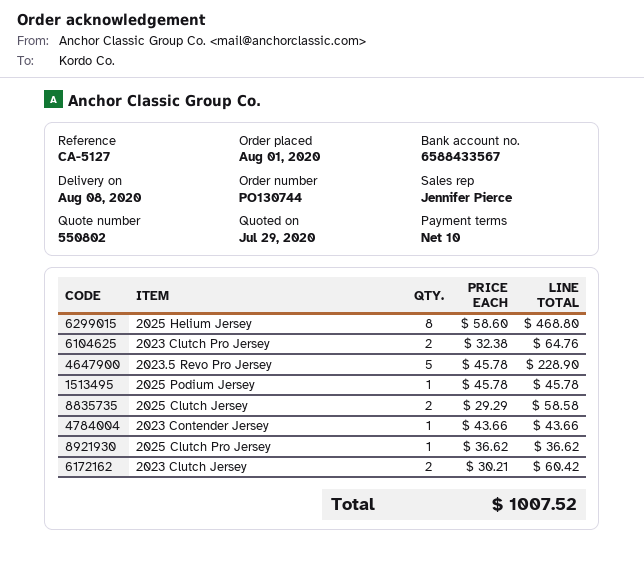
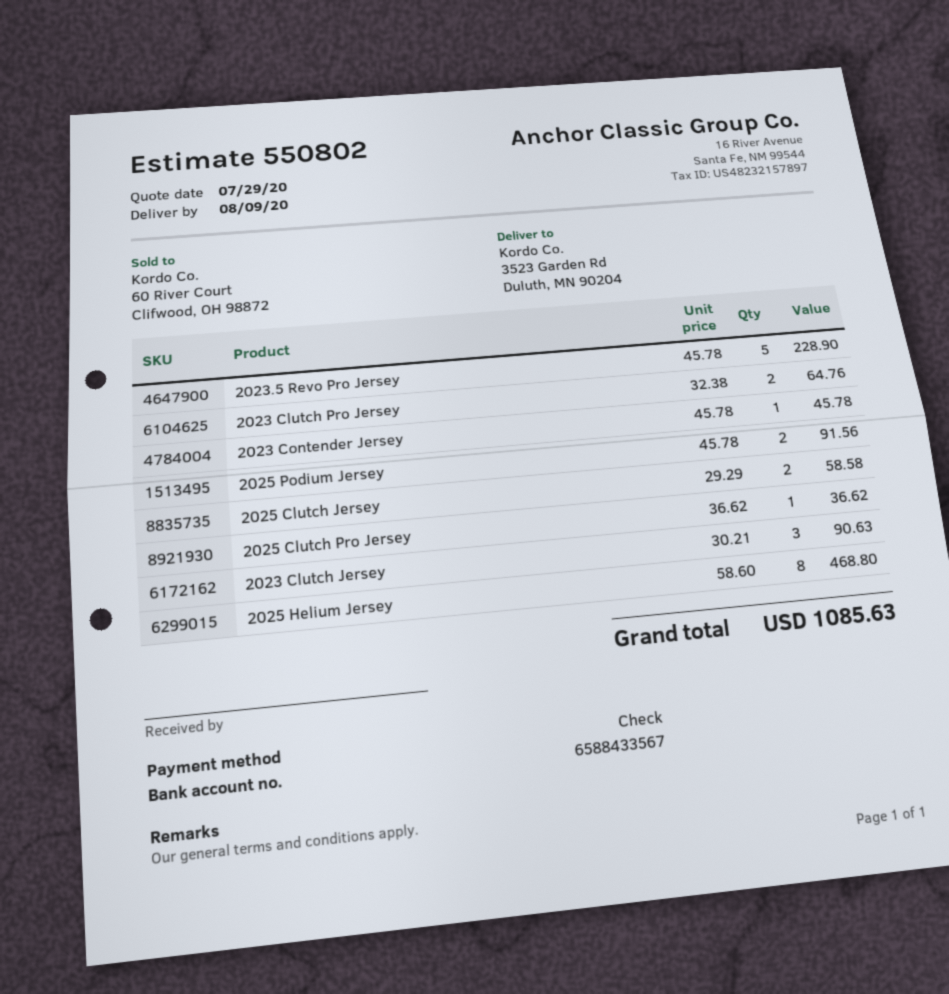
delivery date: 2020-08-08 -> 2020-08-09
2025 Podium Jersey: 1 x 45.78 = 45.78 -> 2 x 45.78 = 91.56
2023 Contender Jersey: 1 x 43.66 = 43.66 -> 1 x 45.78 = 45.78
2023 Clutch Jersey: 2 x 30.21 = 60.42 -> 3 x 30.21 = 90.63
total: 1007.52 -> 1085.63

